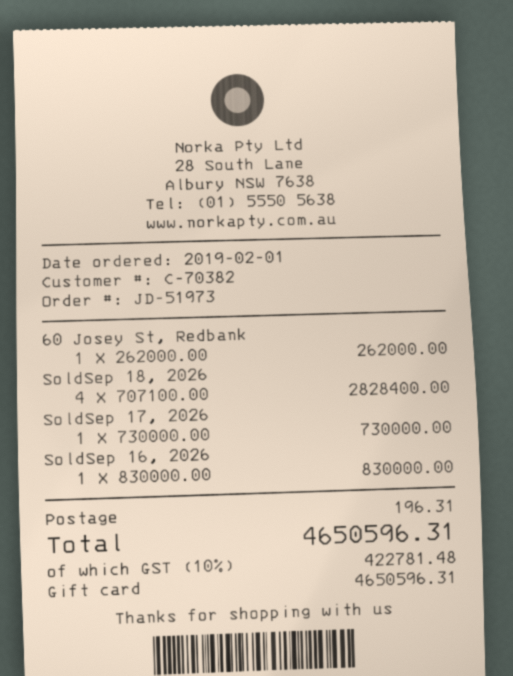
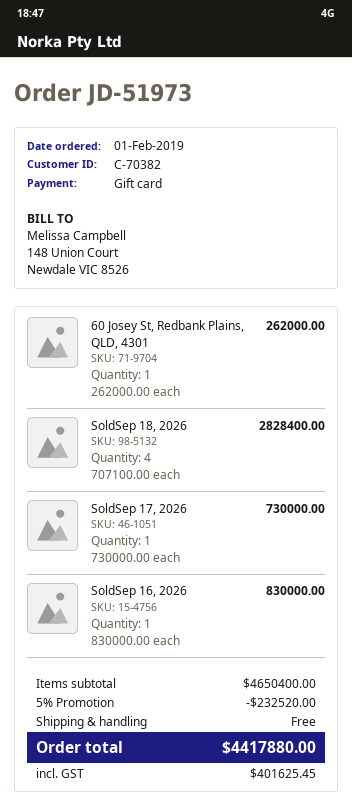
discount: none -> 5% = 232520.00
shipping: 196.31 -> 0.00
tax: 422781.48 -> 401625.45
total: 4650596.31 -> 4417880.00

